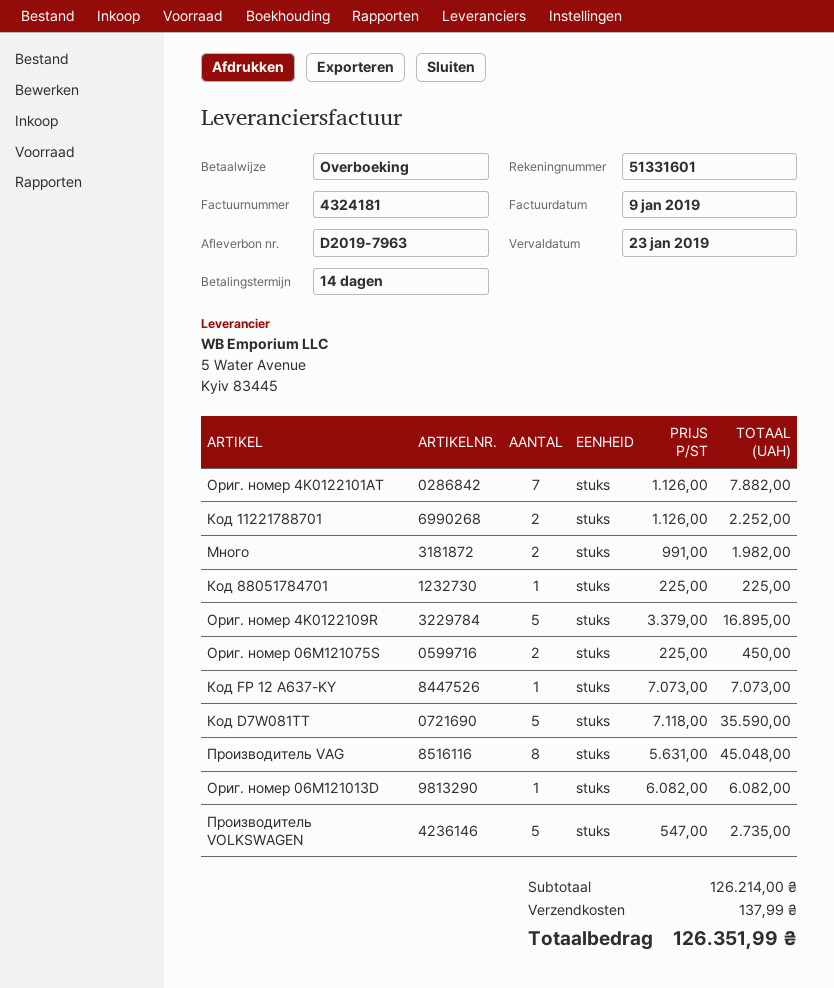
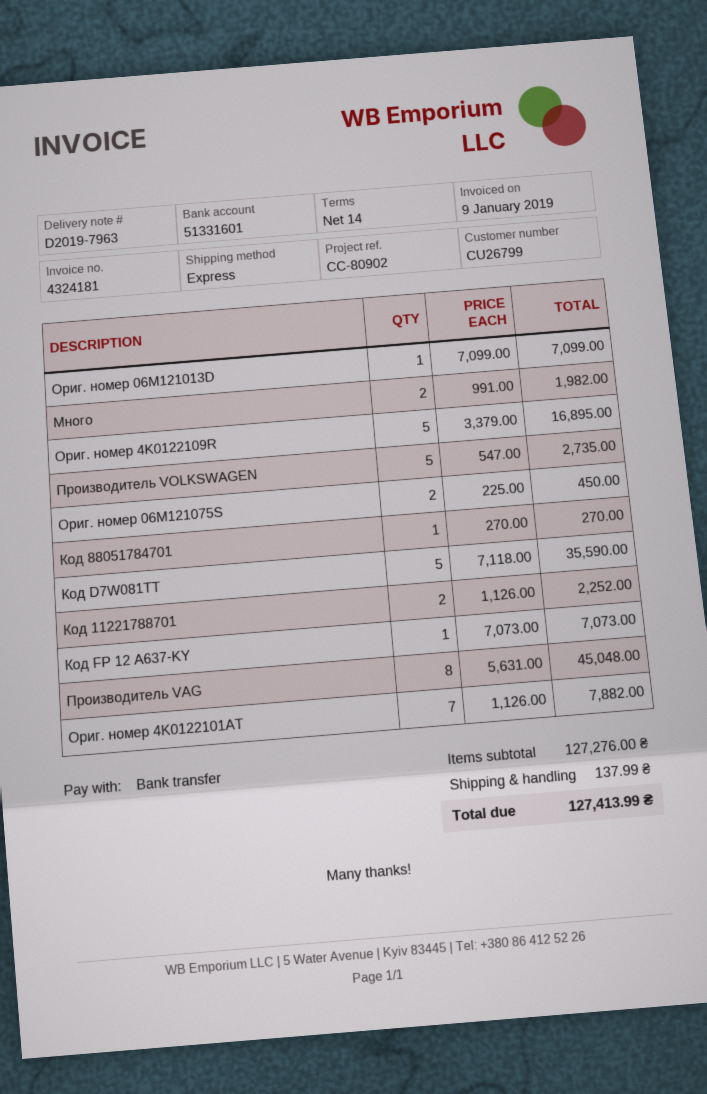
Код 88051784701: 1 x 225.00 = 225.00 -> 1 x 270.00 = 270.00
Ориг. номер 06M121013D: 1 x 6082.00 = 6082.00 -> 1 x 7099.00 = 7099.00
subtotal: 126214.00 -> 127276.00
total: 126351.99 -> 127413.99

